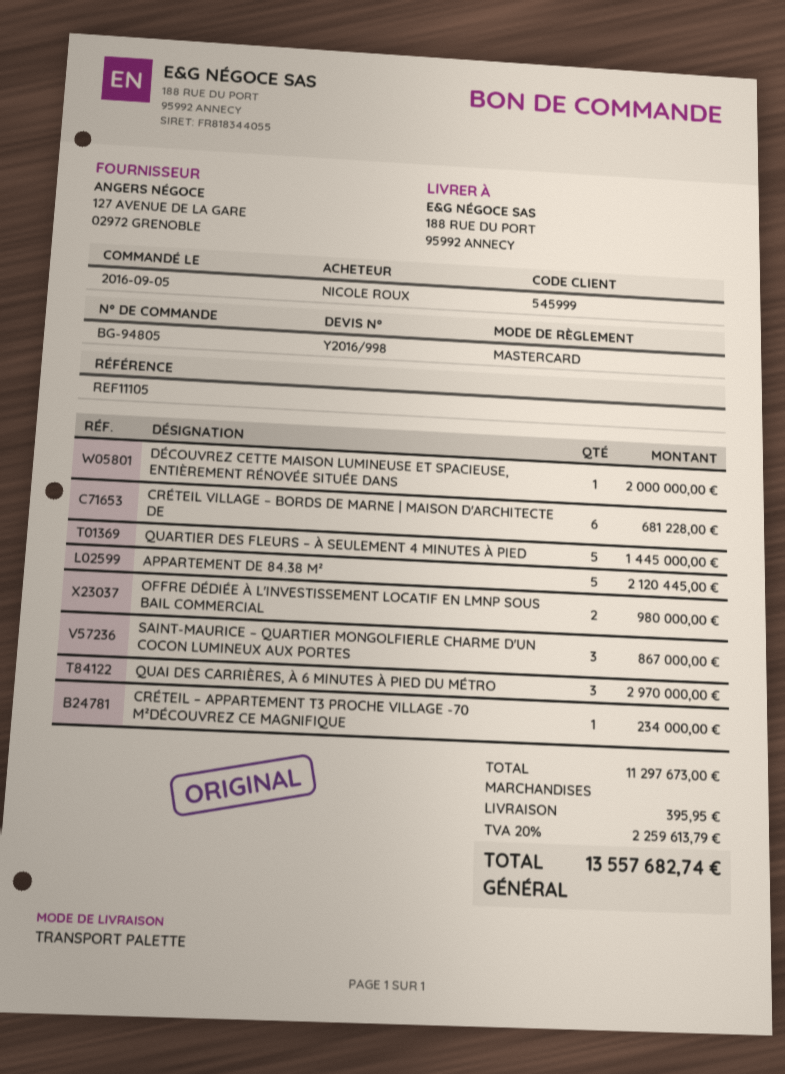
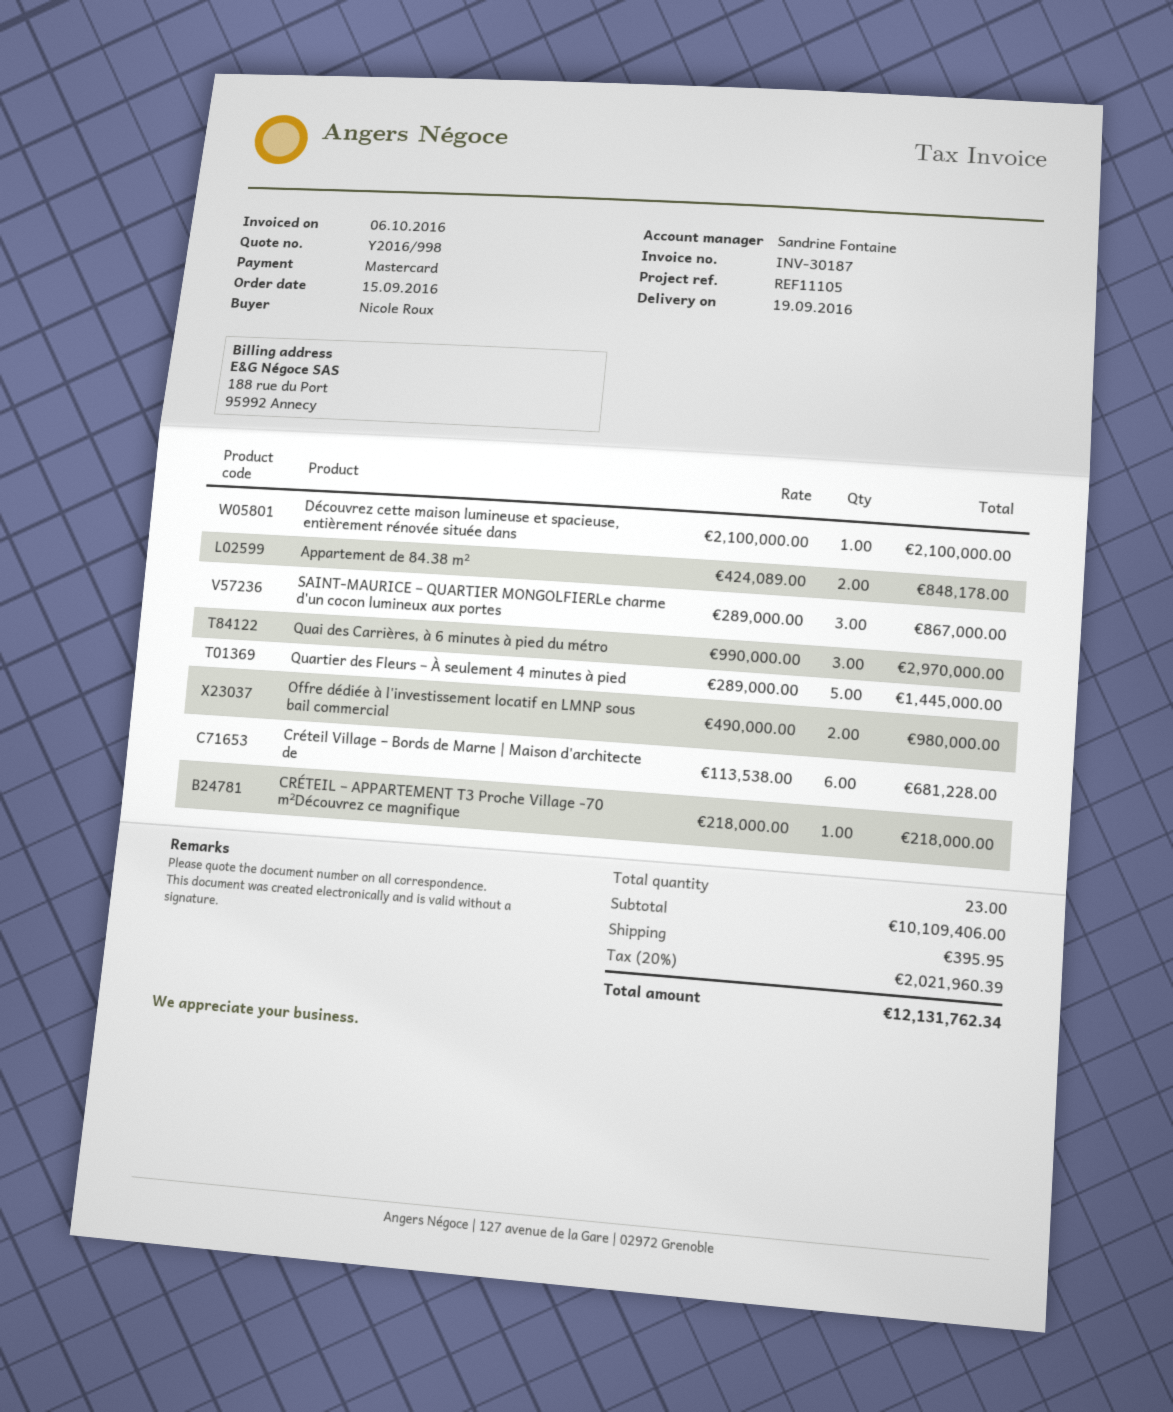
order date: 2016-09-05 -> 2016-09-15
DÉCOUVREZ CETTE MAISON LUMINEUSE ET SPACIEUSE, ENTIÈREMENT RÉNOVÉE SITUÉE DANS: 1 for 2000000.00 -> 1 for 2100000.00
APPARTEMENT DE 84.38 M²: 5 for 2120445.00 -> 2 for 848178.00
CRÉTEIL – APPARTEMENT T3 PROCHE VILLAGE -70 M²DÉCOUVREZ CE MAGNIFIQUE: 1 for 234000.00 -> 1 for 218000.00
subtotal: 11297673.00 -> 10109406.00
tax: 20% = 2259613.79 -> 20% = 2021960.39
total: 13557682.74 -> 12131762.34

